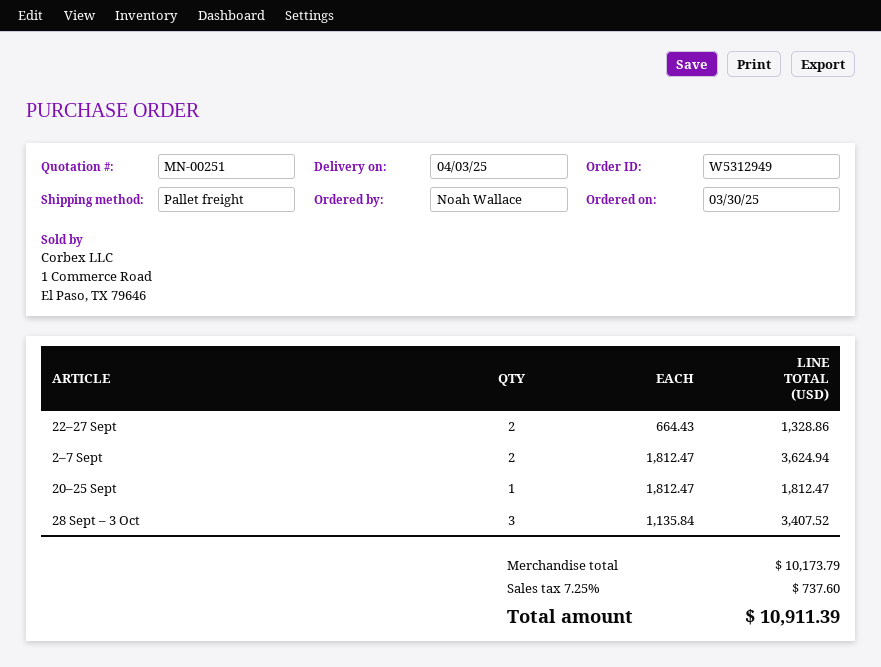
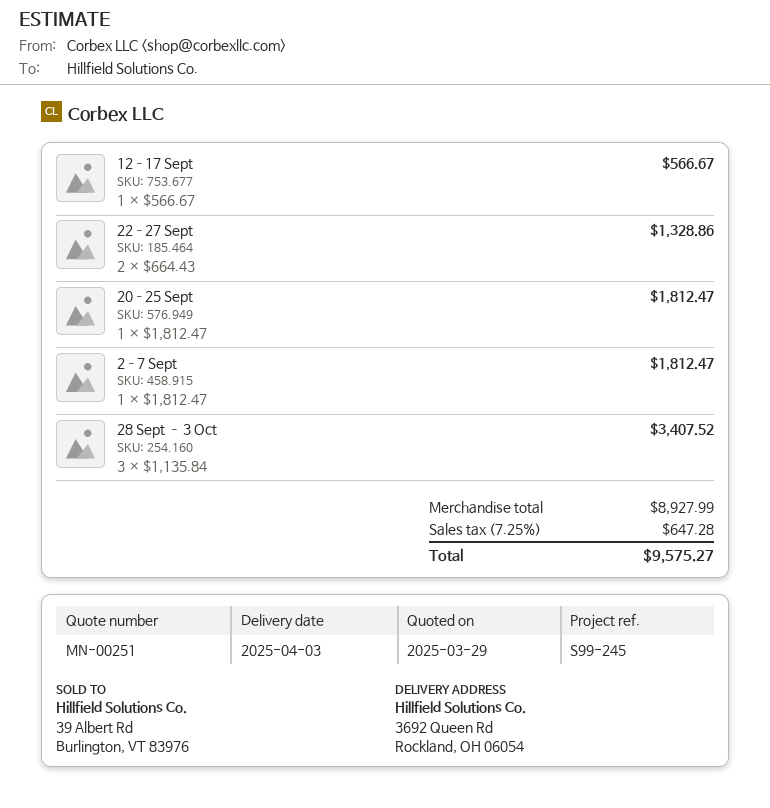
2–7 Sept: 2 x 1812.47 = 3624.94 -> 1 x 1812.47 = 1812.47
12–17 Sept: none -> 1 x 566.67 = 566.67
subtotal: 10173.79 -> 8927.99
tax: 7.25% = 737.60 -> 7.25% = 647.28
total: 10911.39 -> 9575.27

